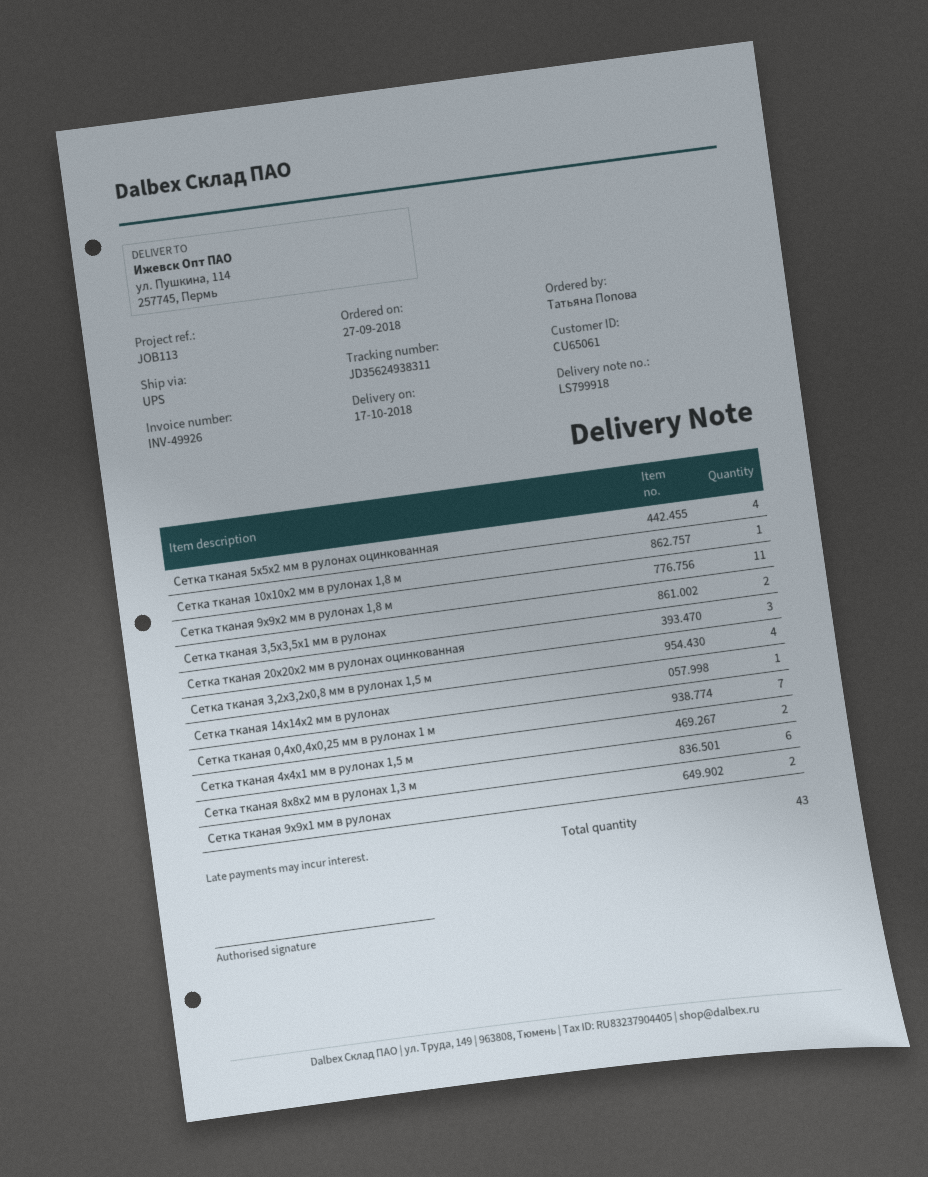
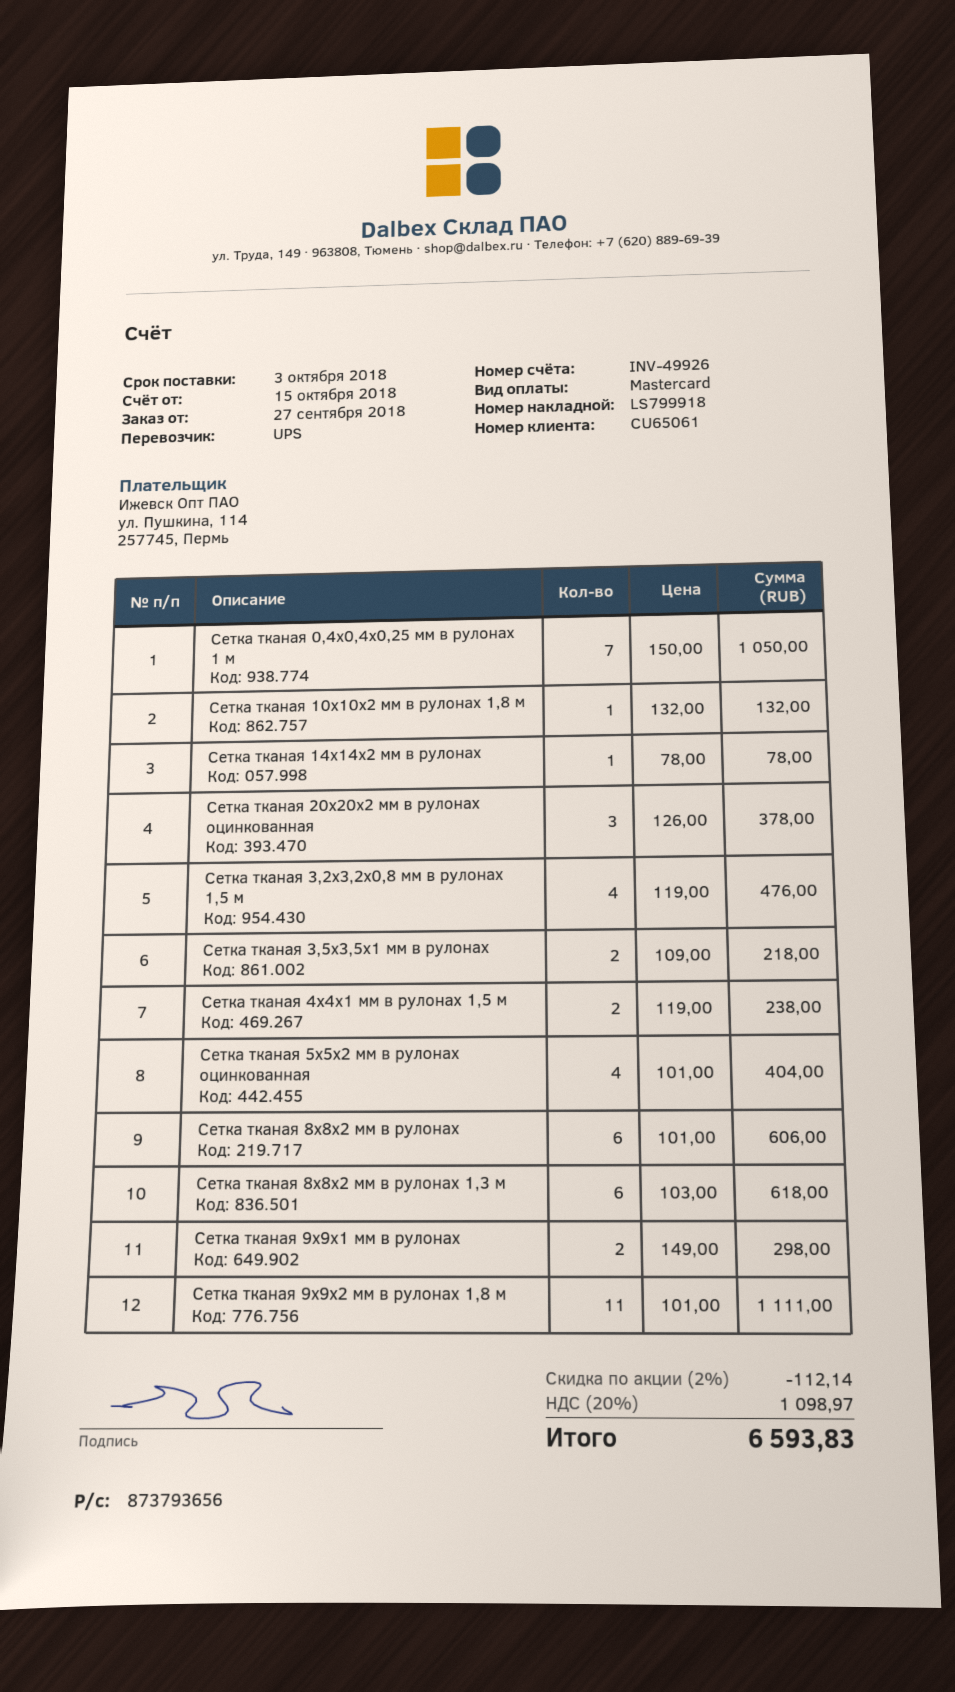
delivery date: 2018-10-17 -> 2018-10-03
Сетка тканая 8х8х2 мм в рулонах: none -> 6

